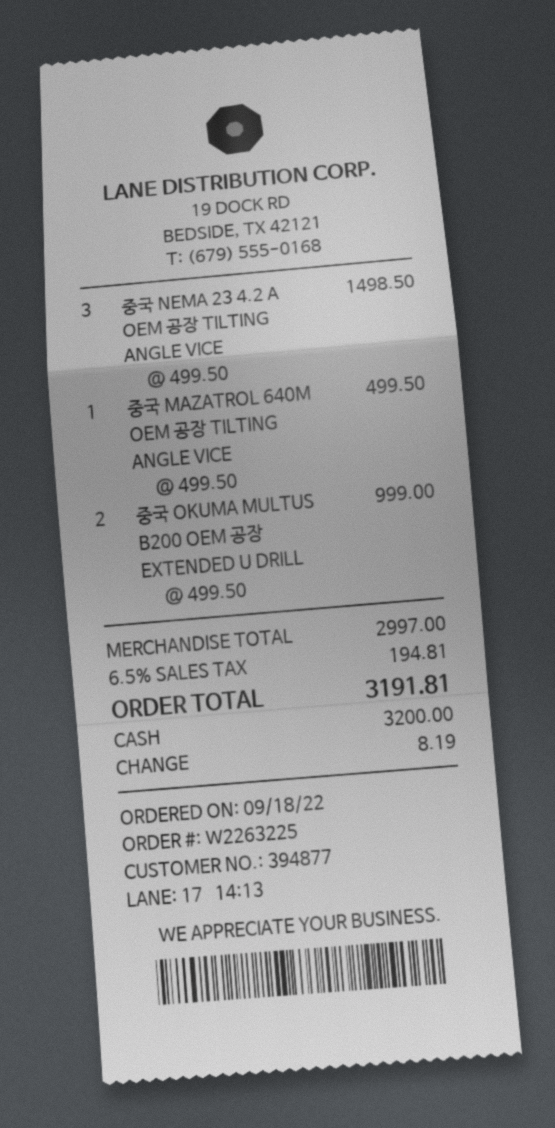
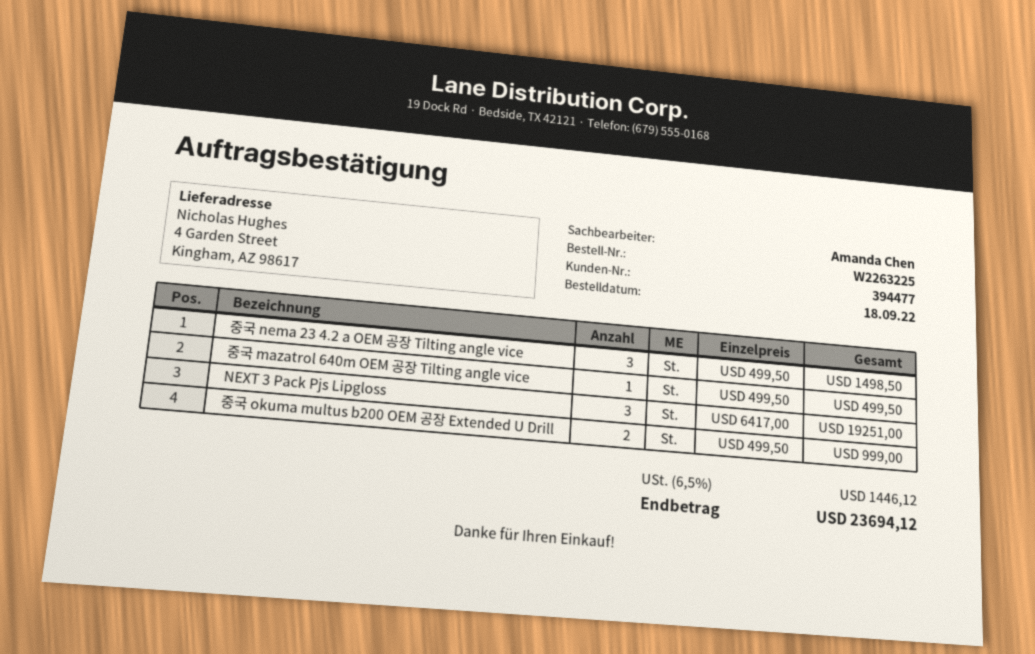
customer number: 394877 -> 394477
NEXT 3 Pack Pjs Lipgloss: none -> 3 x 6417.00 = 19251.00
tax: 6.5% = 194.81 -> 6.5% = 1446.12
total: 3191.81 -> 23694.12

